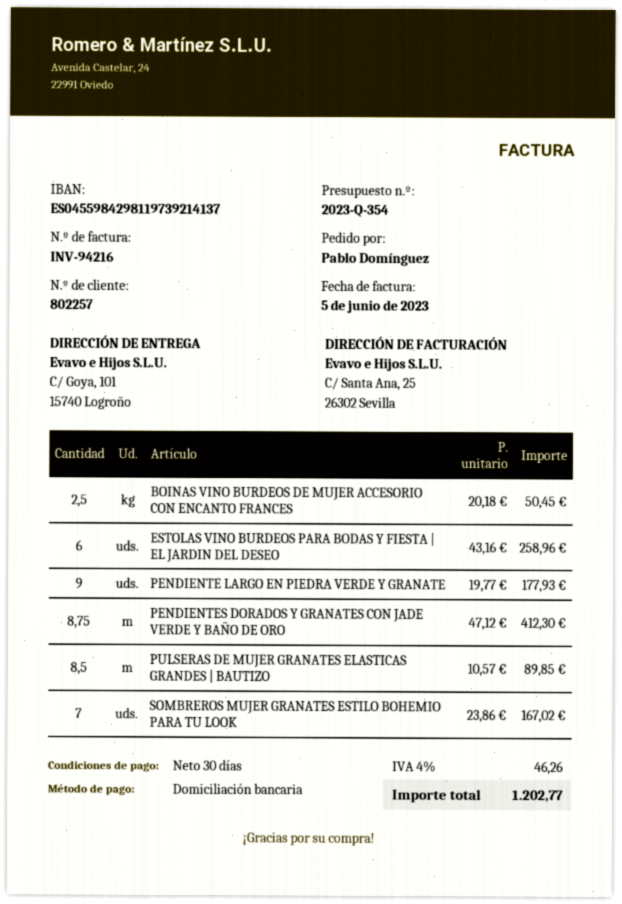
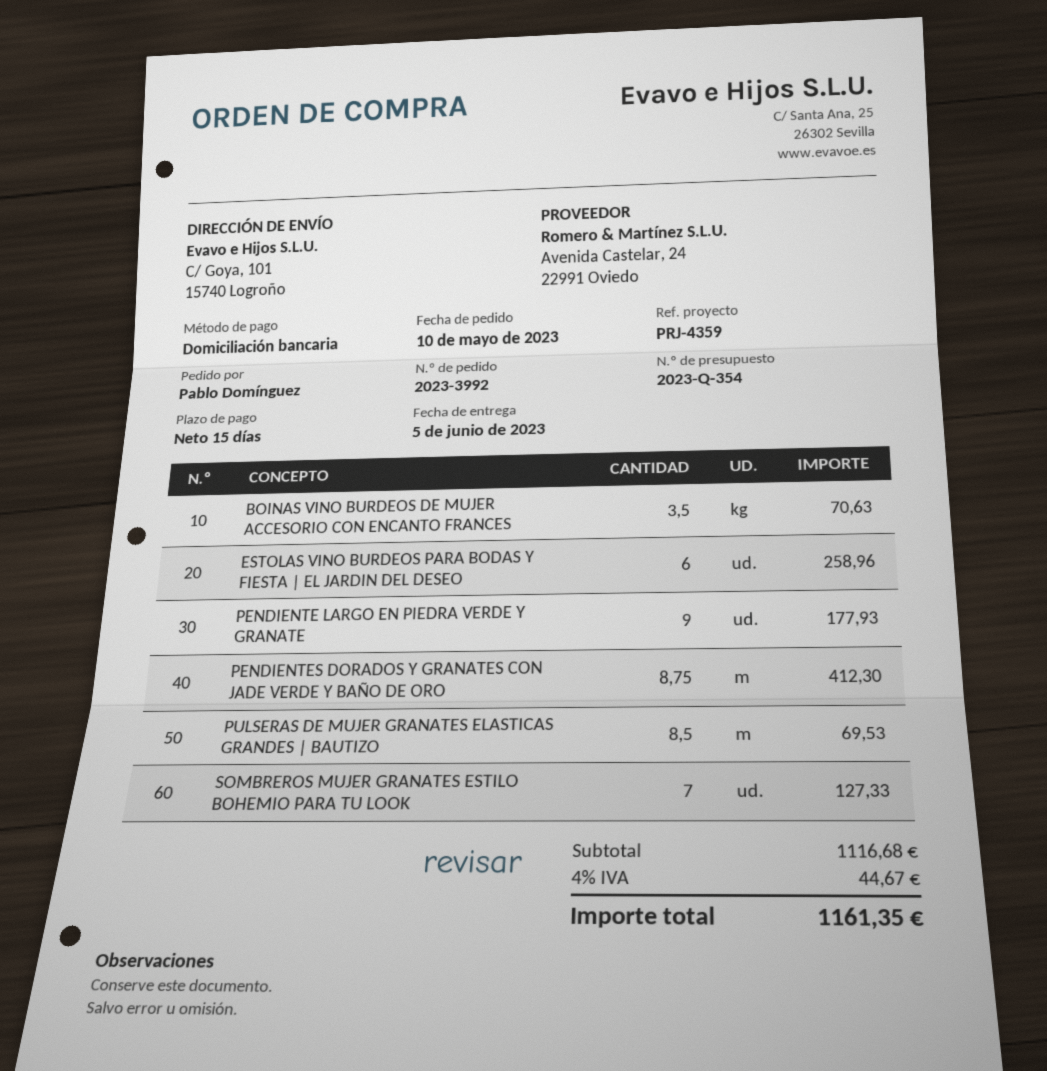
payment terms: 30 days -> 15 days
BOINAS VINO BURDEOS DE MUJER ACCESORIO CON ENCANTO FRANCES: 2.5 for 50.45 -> 3.5 for 70.63
PULSERAS DE MUJER GRANATES ELASTICAS GRANDES | BAUTIZO: 8.5 for 89.85 -> 8.5 for 69.53
SOMBREROS MUJER GRANATES ESTILO BOHEMIO PARA TU LOOK: 7 for 167.02 -> 7 for 127.33
tax: 4% = 46.26 -> 4% = 44.67
total: 1202.77 -> 1161.35

